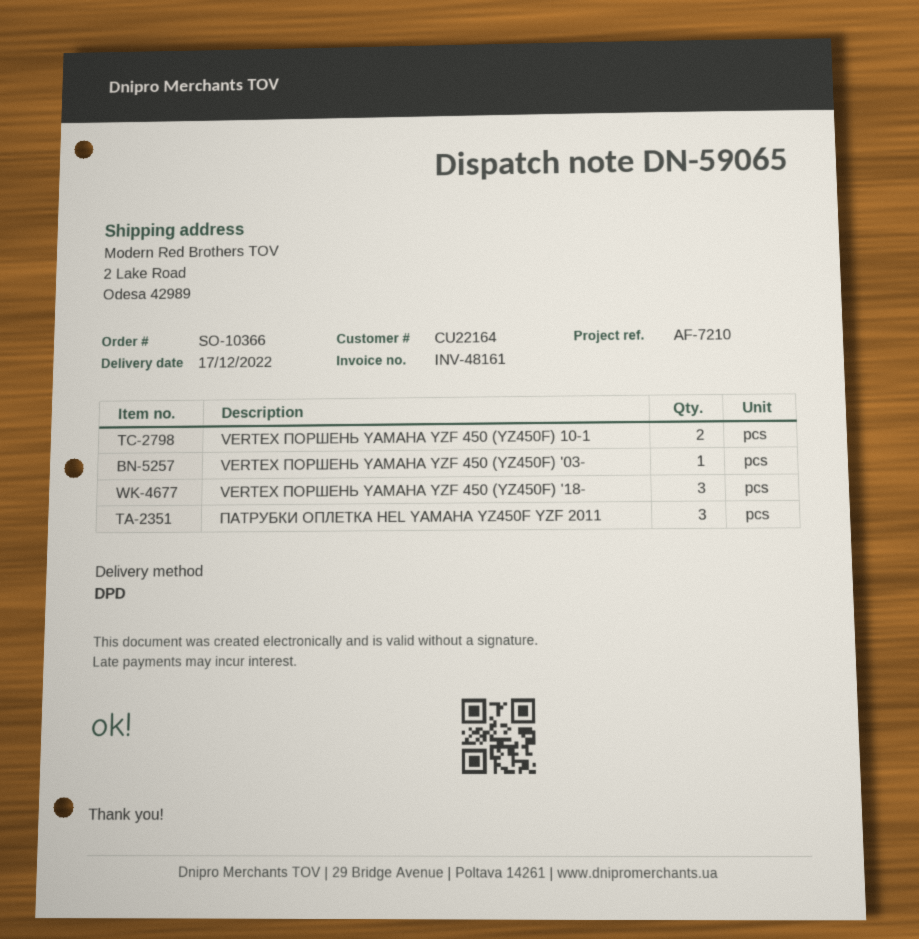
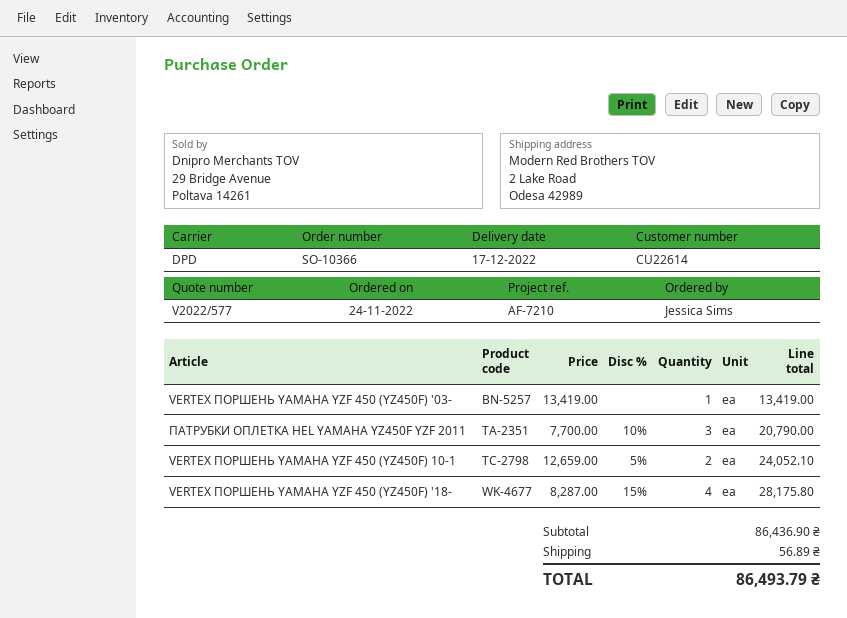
customer number: CU22164 -> CU22614
VERTEX ПОРШЕНЬ YAMAHA YZF 450 (YZ450F) '18-: 3 -> 4

